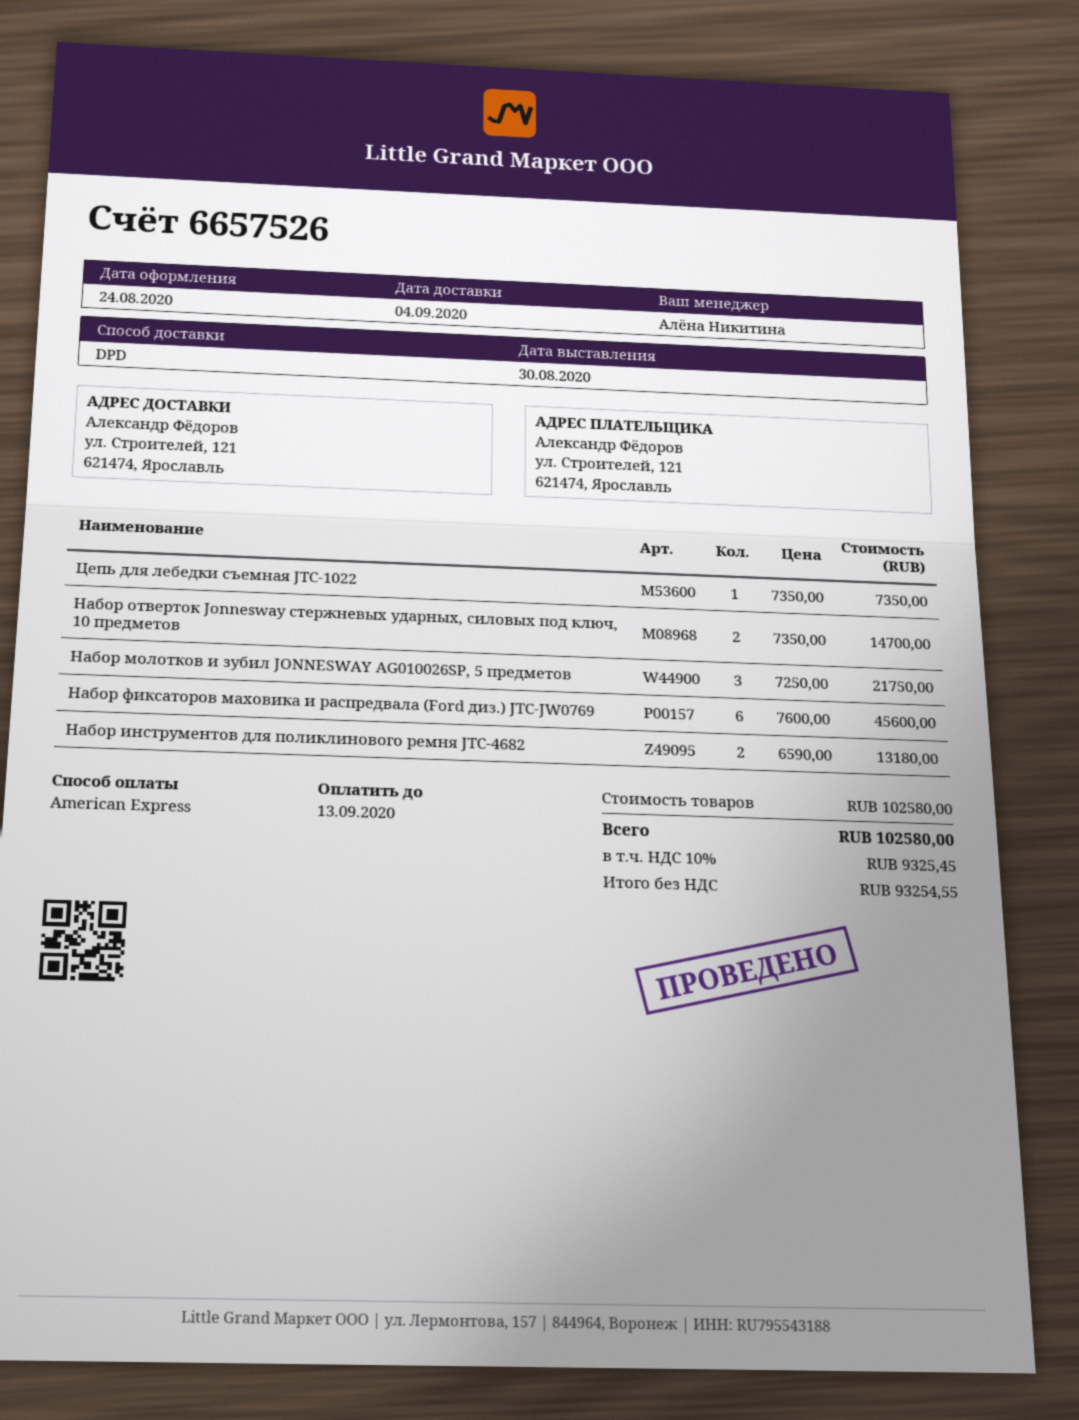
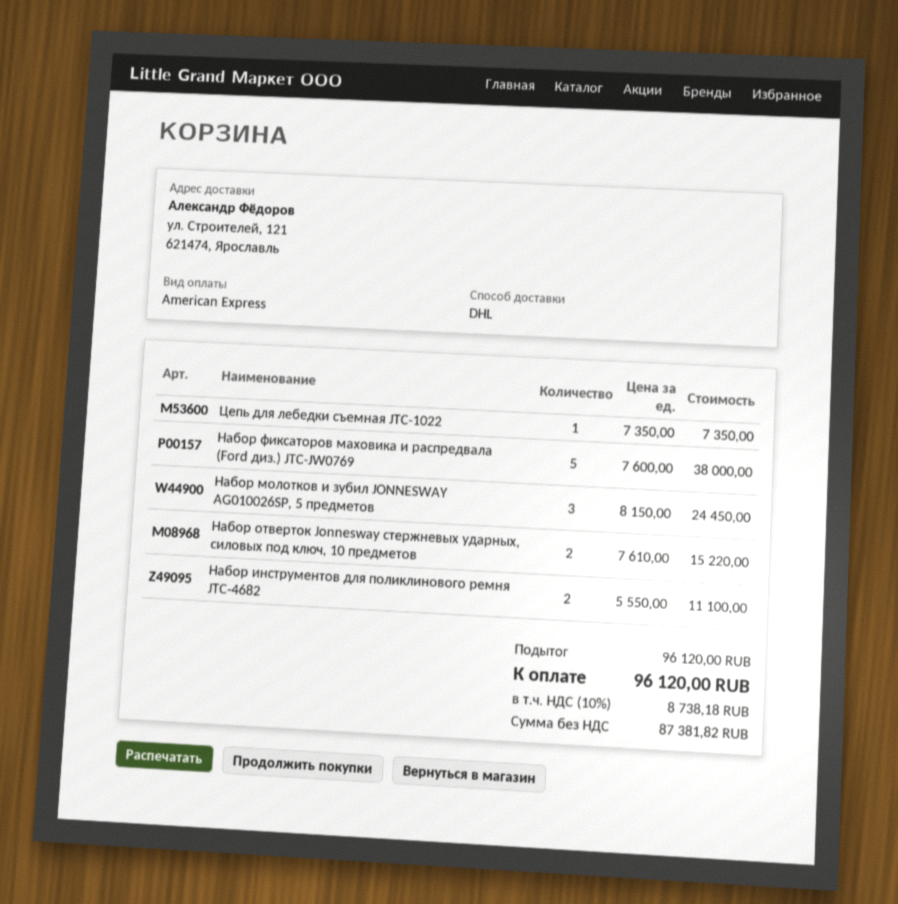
shipping method: DPD -> DHL
Набор отверток Jonnesway стержневых ударных, силовых под ключ, 10 предметов: 2 x 7350.00 = 14700.00 -> 2 x 7610.00 = 15220.00
Набор молотков и зубил JONNESWAY AG010026SP, 5 предметов: 3 x 7250.00 = 21750.00 -> 3 x 8150.00 = 24450.00
Набор фиксаторов маховика и распредвала (Ford диз.) JTC-JW0769: 6 x 7600.00 = 45600.00 -> 5 x 7600.00 = 38000.00
Набор инструментов для поликлинового ремня JTC-4682: 2 x 6590.00 = 13180.00 -> 2 x 5550.00 = 11100.00
subtotal: 102580.00 -> 96120.00
net: 93254.55 -> 87381.82
tax: 10% = 9325.45 -> 10% = 8738.18
total: 102580.00 -> 96120.00

